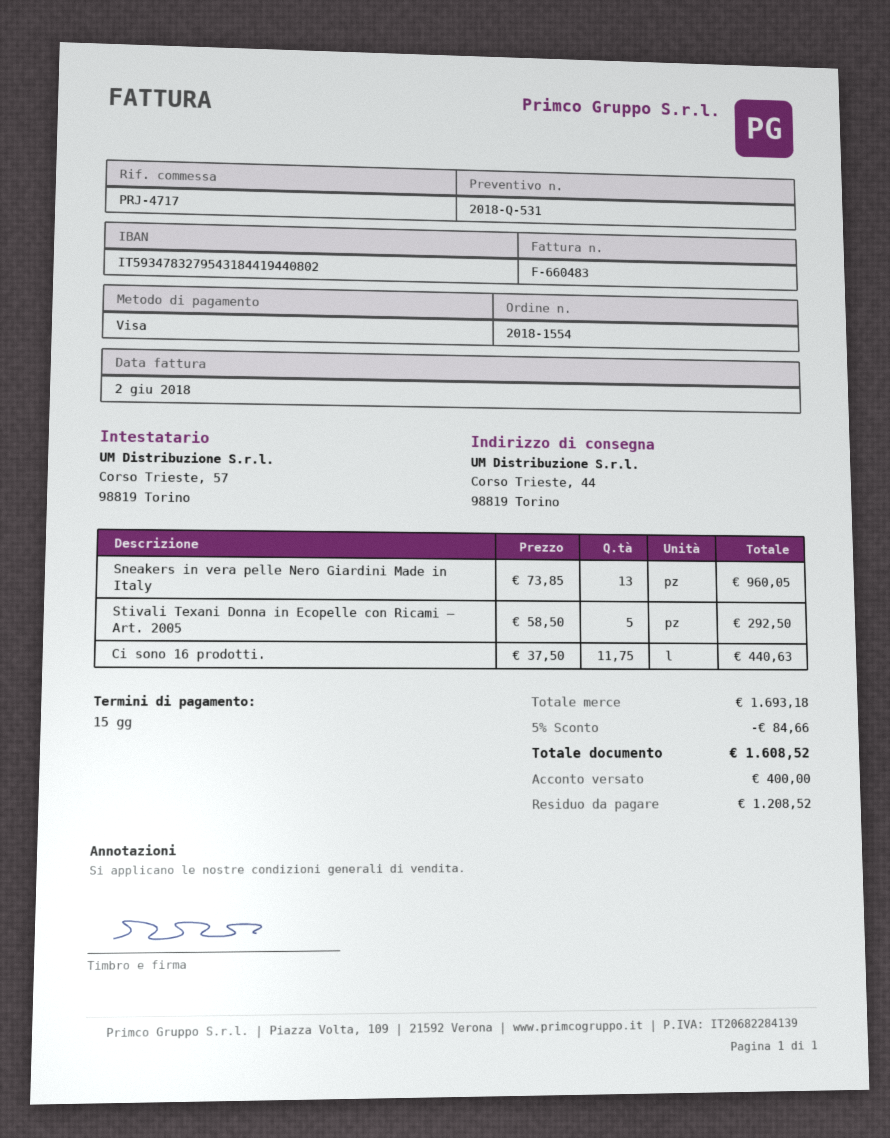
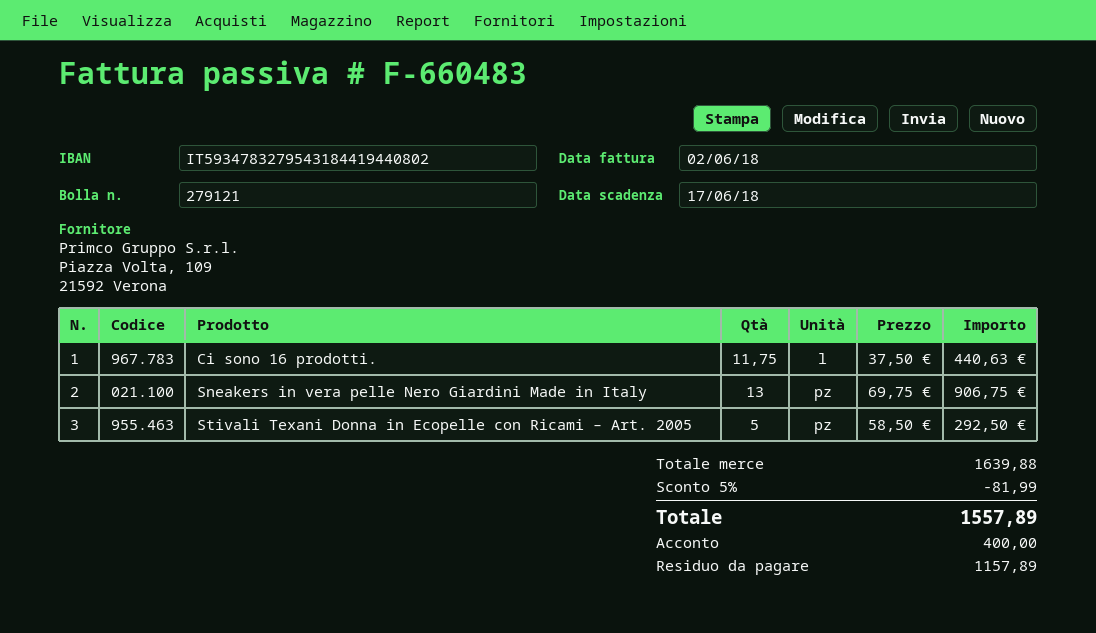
Sneakers in vera pelle Nero Giardini Made in Italy: 13 x 73.85 = 960.05 -> 13 x 69.75 = 906.75
subtotal: 1693.18 -> 1639.88
discount: 5% = 84.66 -> 5% = 81.99
total: 1608.52 -> 1557.89
balance: 1208.52 -> 1157.89

